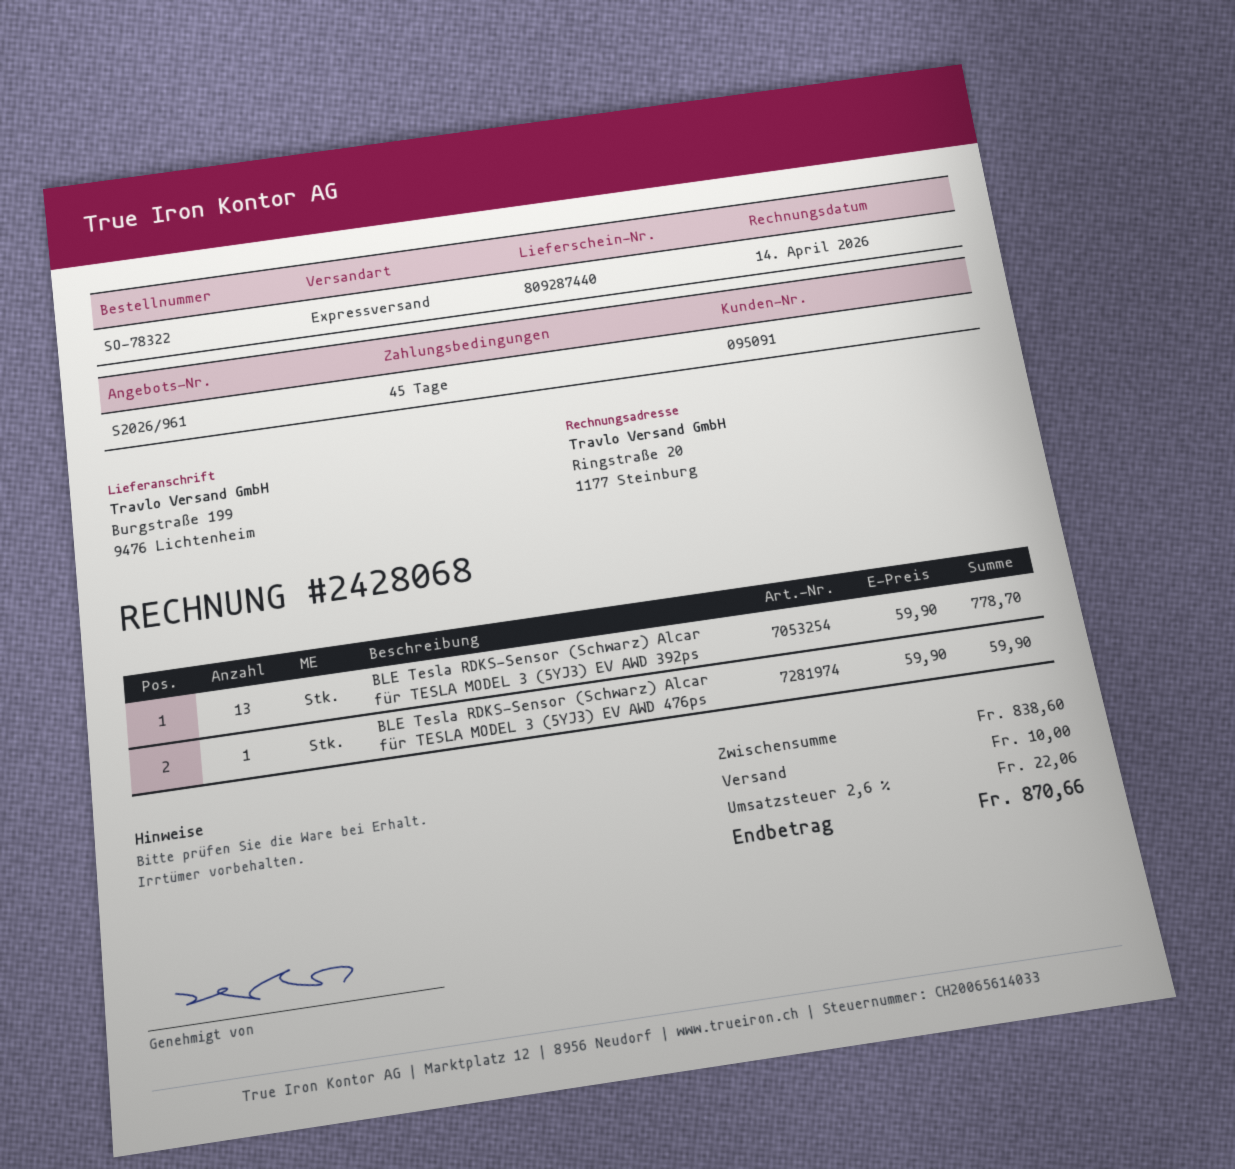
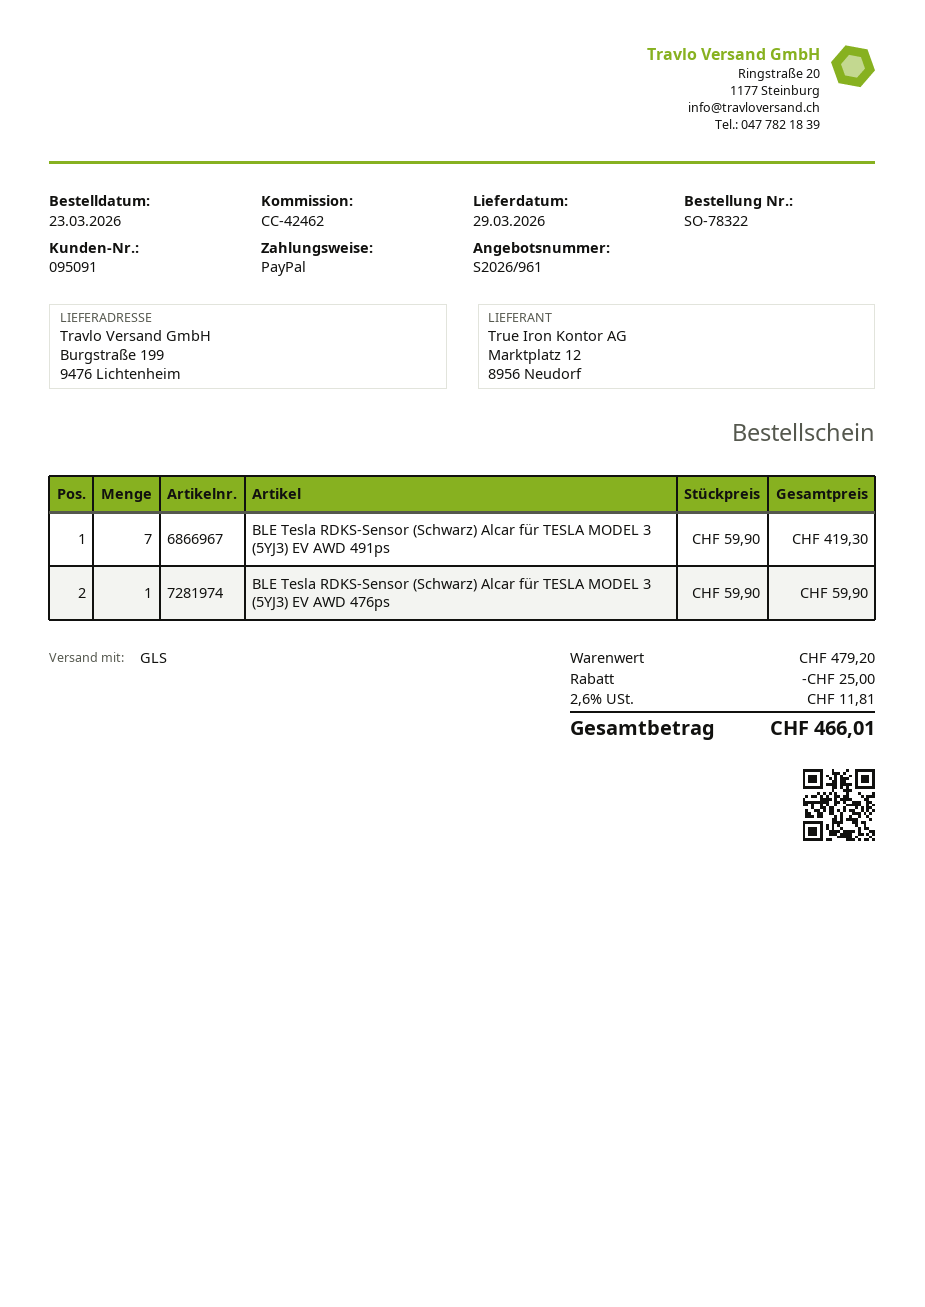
shipping method: express -> GLS
BLE Tesla RDKS-Sensor (Schwarz) Alcar für TESLA MODEL 3 (5YJ3) EV AWD 392ps: 13 x 59.90 = 778.70 -> none
BLE Tesla RDKS-Sensor (Schwarz) Alcar für TESLA MODEL 3 (5YJ3) EV AWD 491ps: none -> 7 x 59.90 = 419.30
subtotal: 838.60 -> 479.20
discount: none -> 25.00
shipping: 10.00 -> none
tax: 2.6% = 22.06 -> 2.6% = 11.81
total: 870.66 -> 466.01

